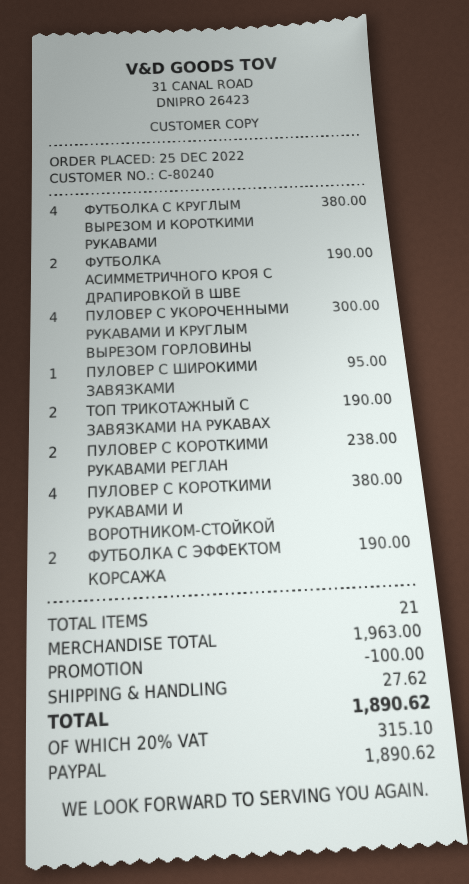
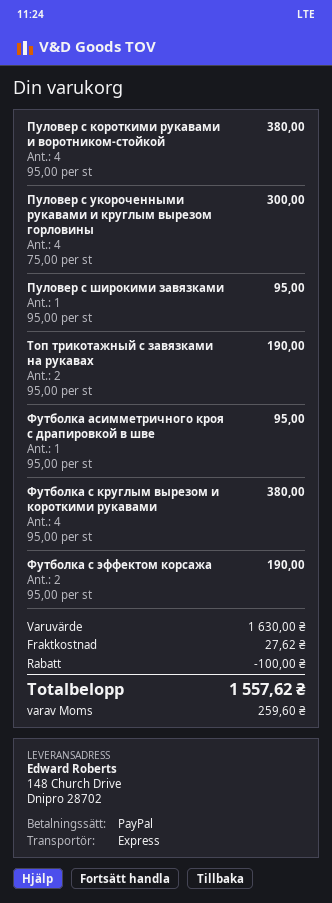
ФУТБОЛКА АСИММЕТРИЧНОГО КРОЯ С ДРАПИРОВКОЙ В ШВЕ: 2 for 190.00 -> 1 for 95.00
ПУЛОВЕР С КОРОТКИМИ РУКАВАМИ РЕГЛАН: 2 for 238.00 -> none
subtotal: 1963.00 -> 1630.00
tax: 315.10 -> 259.60
total: 1890.62 -> 1557.62

